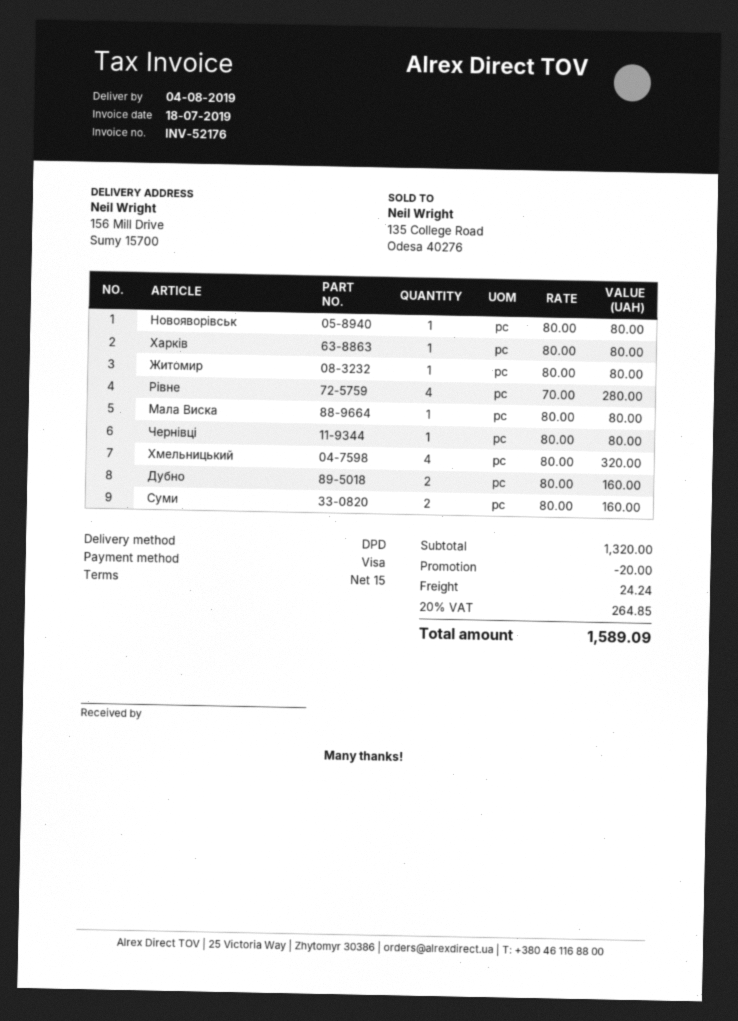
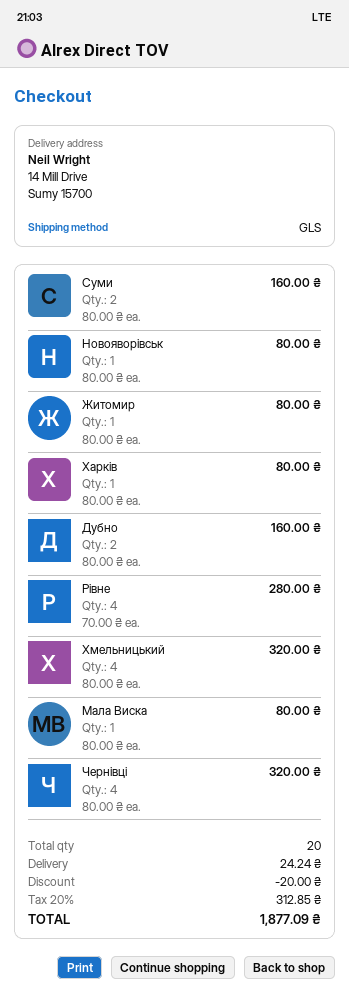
shipping method: DPD -> GLS
ship to: 156 Mill Drive, Sumy 15700 -> 14 Mill Drive, Sumy 15700
Чернівці: 1 x 80.00 = 80.00 -> 4 x 80.00 = 320.00
tax: 20% = 264.85 -> 20% = 312.85
total: 1589.09 -> 1877.09

